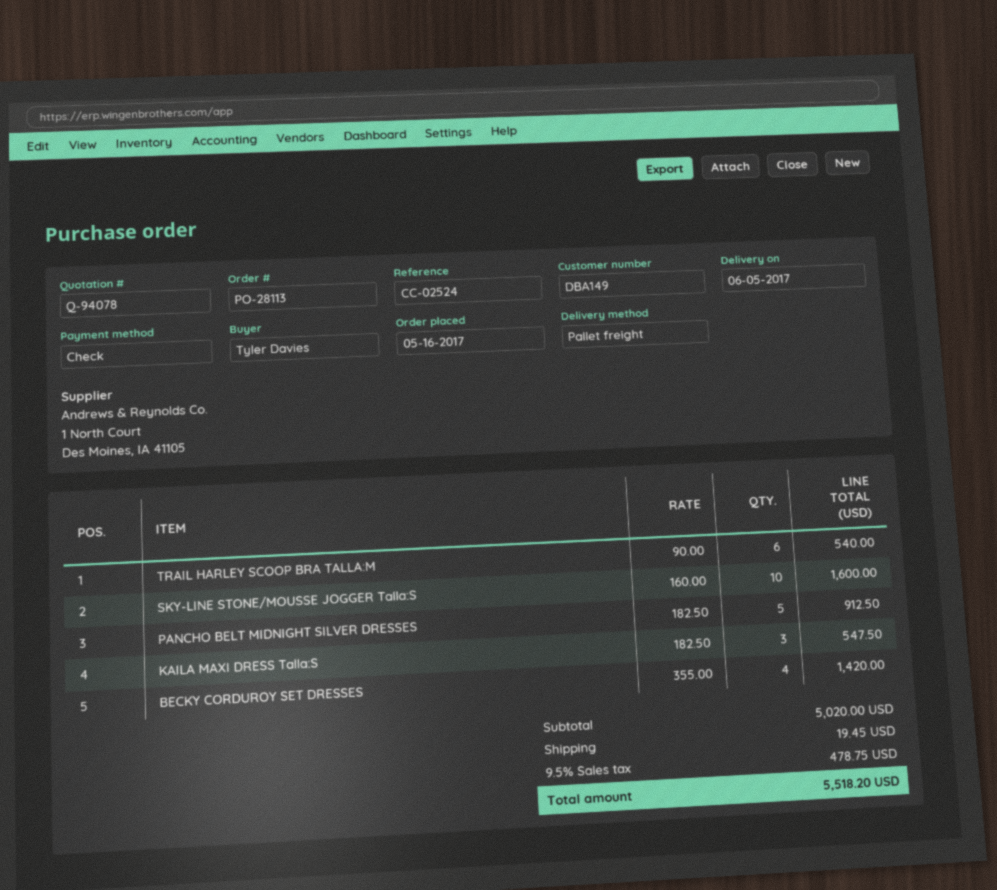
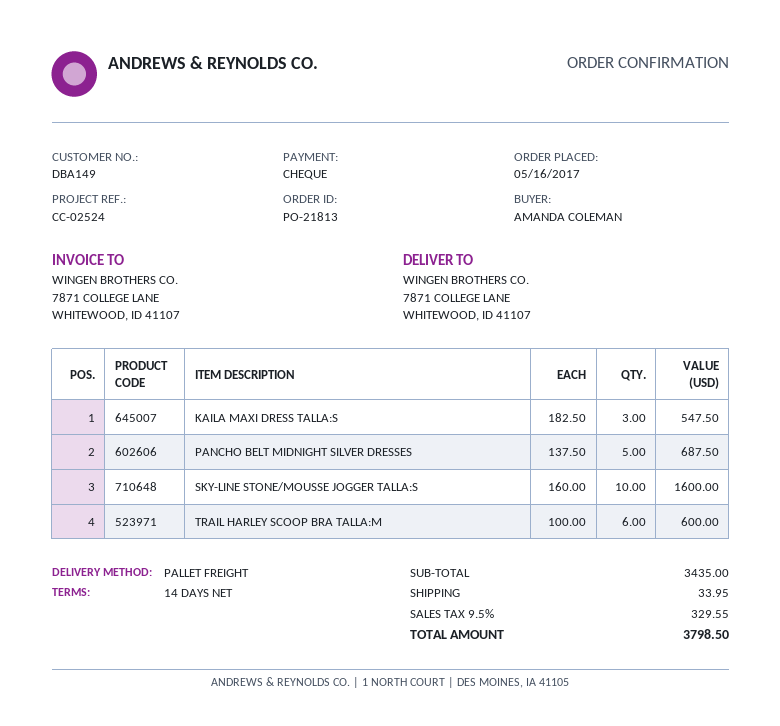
order number: PO-28113 -> PO-21813
ordered by: Tyler Davies -> AMANDA COLEMAN
TRAIL HARLEY SCOOP BRA TALLA:M: 6 x 90.00 = 540.00 -> 6 x 100.00 = 600.00
PANCHO BELT MIDNIGHT SILVER DRESSES: 5 x 182.50 = 912.50 -> 5 x 137.50 = 687.50
BECKY CORDUROY SET DRESSES: 4 x 355.00 = 1420.00 -> none
subtotal: 5020.00 -> 3435.00
shipping: 19.45 -> 33.95
tax: 9.5% = 478.75 -> 9.5% = 329.55
total: 5518.20 -> 3798.50

